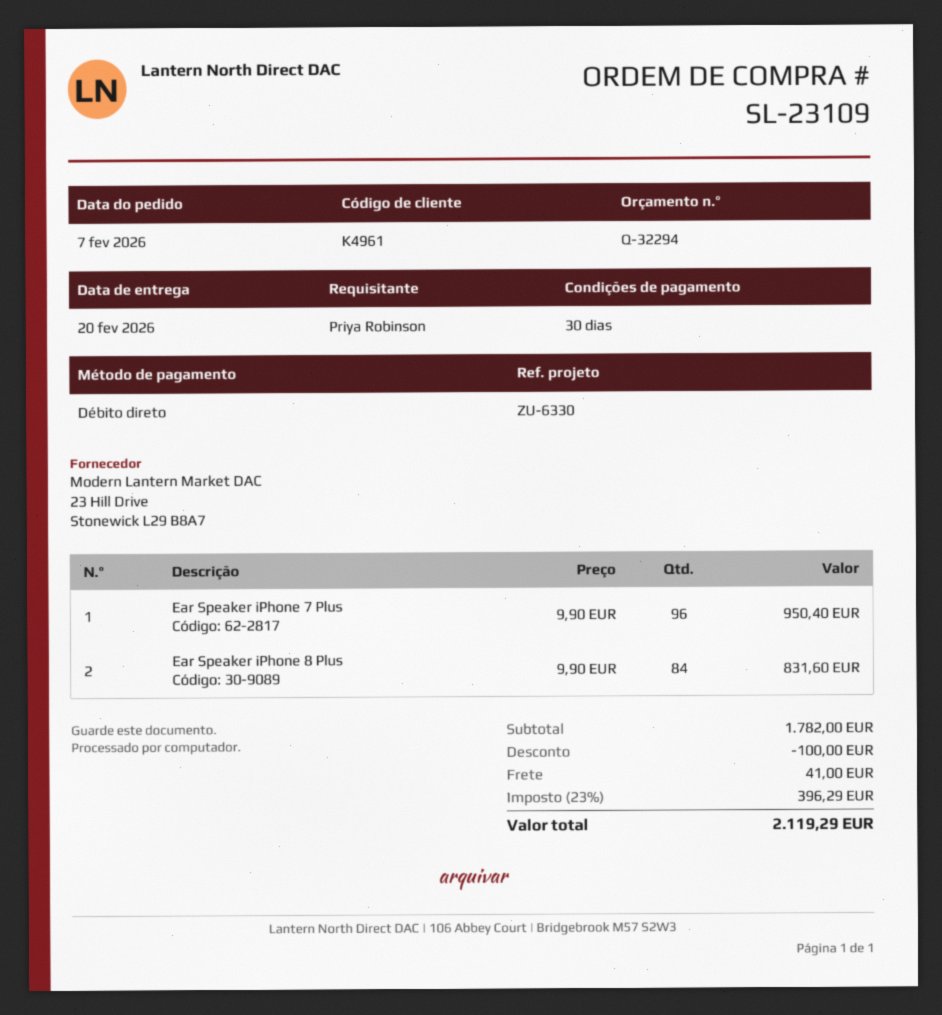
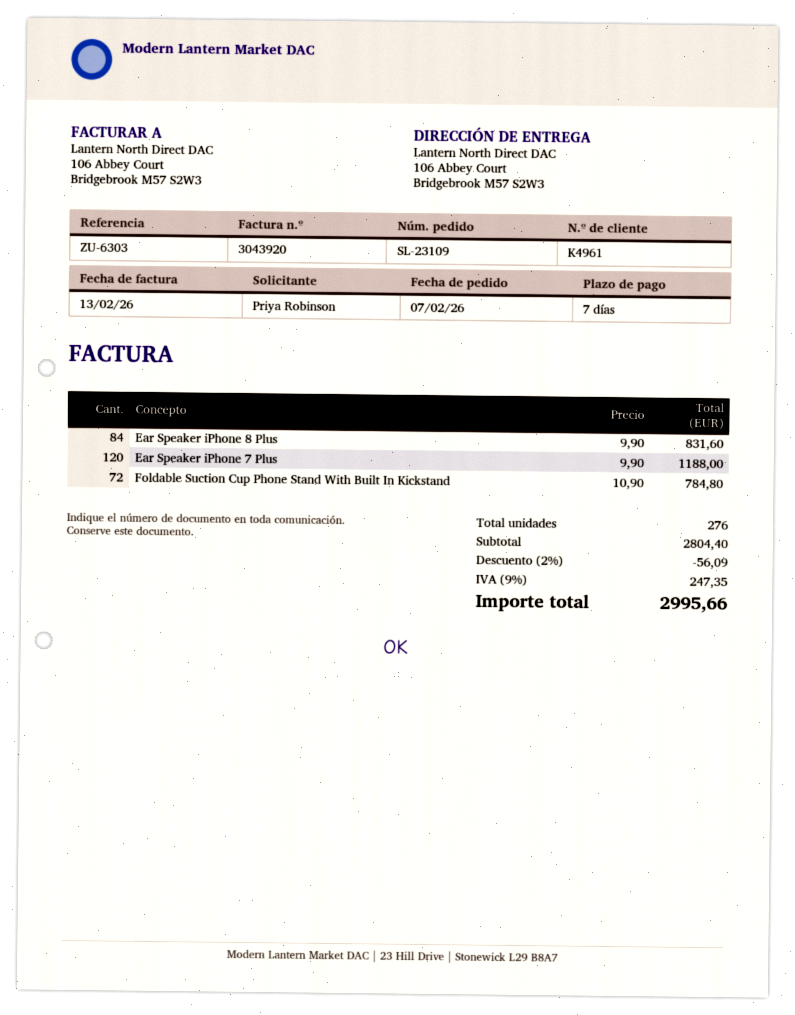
payment terms: 30 days -> 7 days
reference: ZU-6330 -> ZU-6303
Ear Speaker iPhone 7 Plus: 96 x 9.90 = 950.40 -> 120 x 9.90 = 1188.00
Foldable Suction Cup Phone Stand With Built In Kickstand: none -> 72 x 10.90 = 784.80
subtotal: 1782.00 -> 2804.40
discount: 100.00 -> 56.09
shipping: 41.00 -> none
tax: 23% = 396.29 -> 9% = 247.35
total: 2119.29 -> 2995.66

